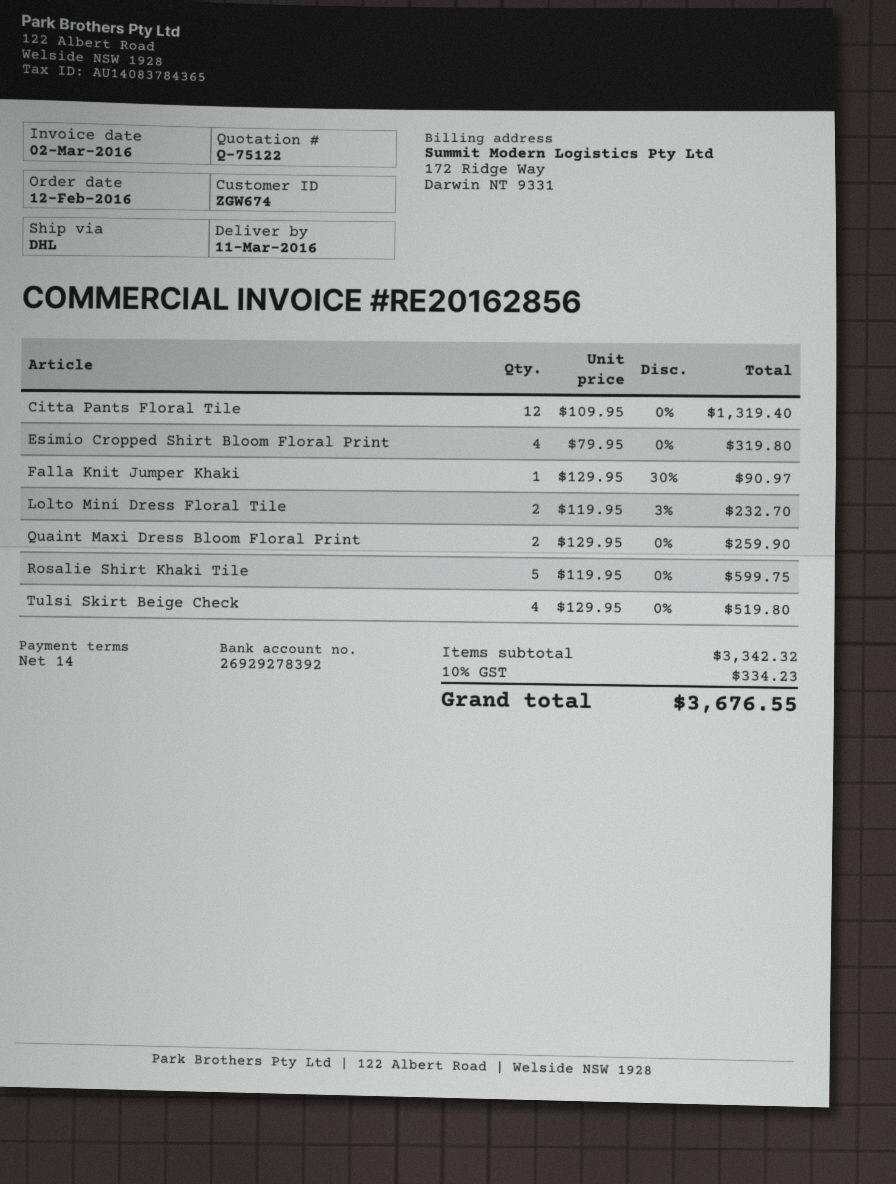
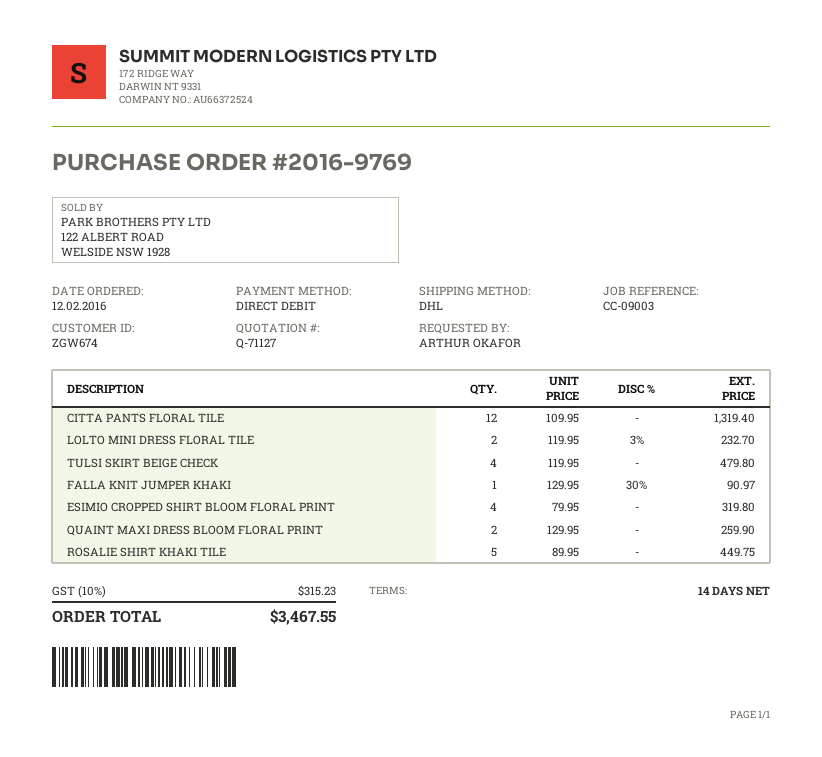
quote number: Q-75122 -> Q-71127
Rosalie Shirt Khaki Tile: 5 x 119.95 = 599.75 -> 5 x 89.95 = 449.75
Tulsi Skirt Beige Check: 4 x 129.95 = 519.80 -> 4 x 119.95 = 479.80
tax: 10% = 334.23 -> 10% = 315.23
total: 3676.55 -> 3467.55

